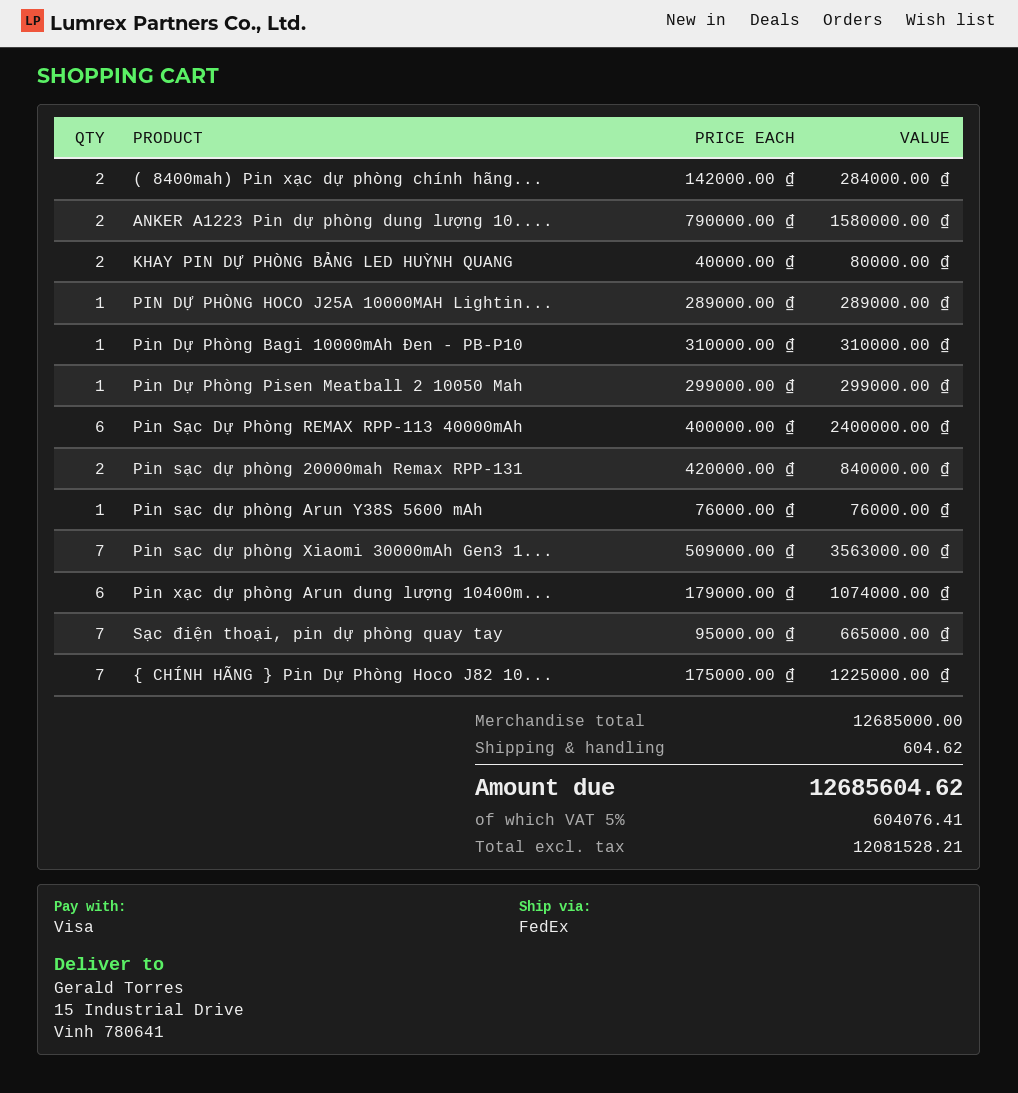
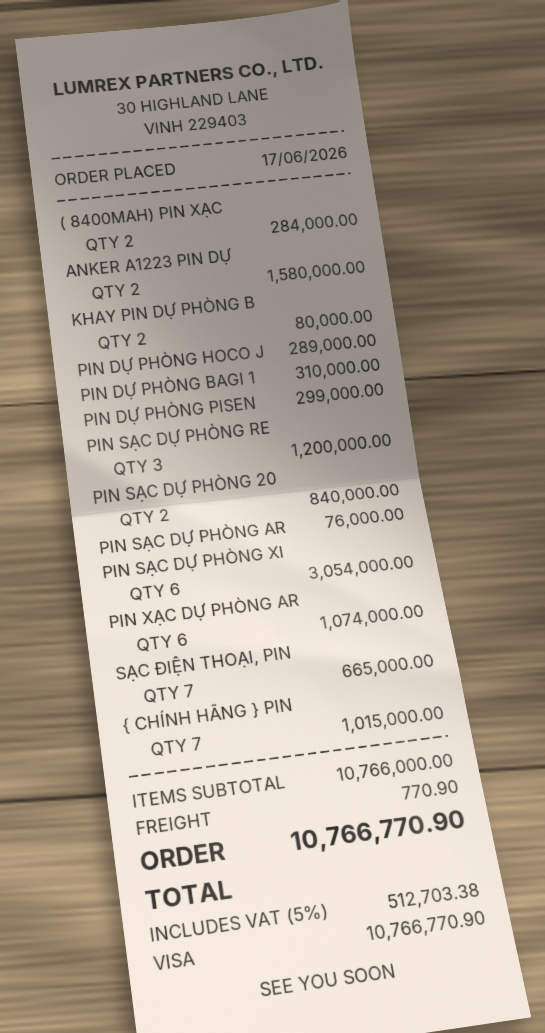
Pin Sạc Dự Phòng REMAX RPP-113 40000mAh: 6 for 2400000.00 -> 3 for 1200000.00
Pin sạc dự phòng Xiaomi 30000mAh Gen3 1...: 7 for 3563000.00 -> 6 for 3054000.00
{ CHÍNH HÃNG } Pin Dự Phòng Hoco J82 10...: 7 for 1225000.00 -> 7 for 1015000.00
subtotal: 12685000.00 -> 10766000.00
shipping: 604.62 -> 770.90
tax: 5% = 604076.41 -> 5% = 512703.38
total: 12685604.62 -> 10766770.90

